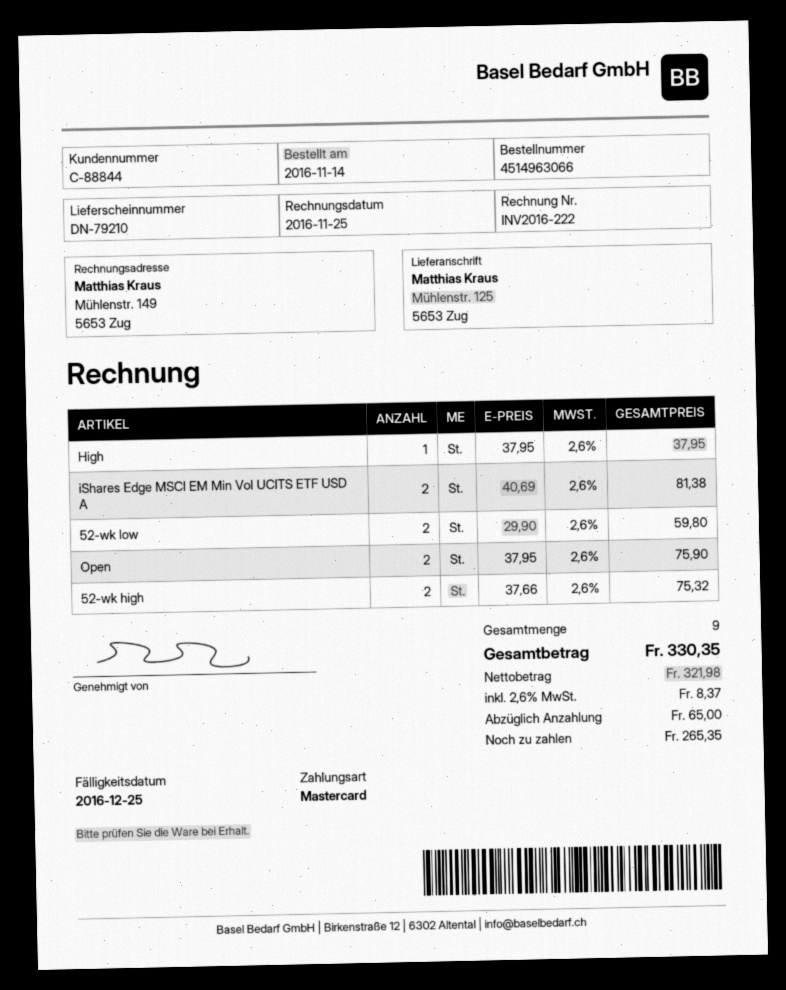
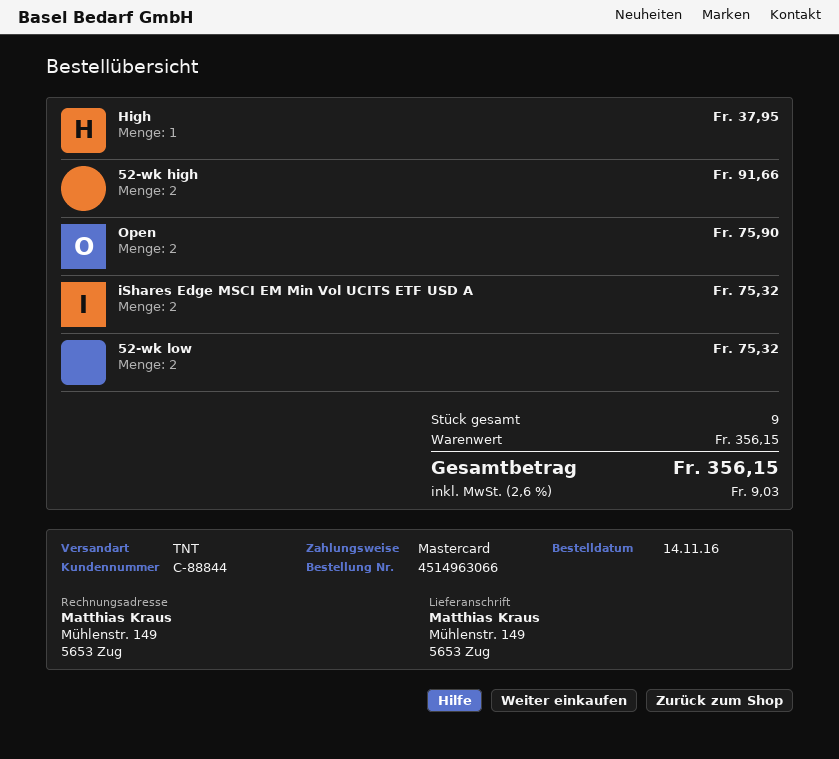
ship to: Mühlenstr. 125, 5653 Zug -> Mühlenstr. 149, 5653 Zug
iShares Edge MSCI EM Min Vol UCITS ETF USD A: 2 for 81.38 -> 2 for 75.32
52-wk low: 2 for 59.80 -> 2 for 75.32
52-wk high: 2 for 75.32 -> 2 for 91.66
tax: 2.6% = 8.37 -> 2.6% = 9.03
total: 330.35 -> 356.15

